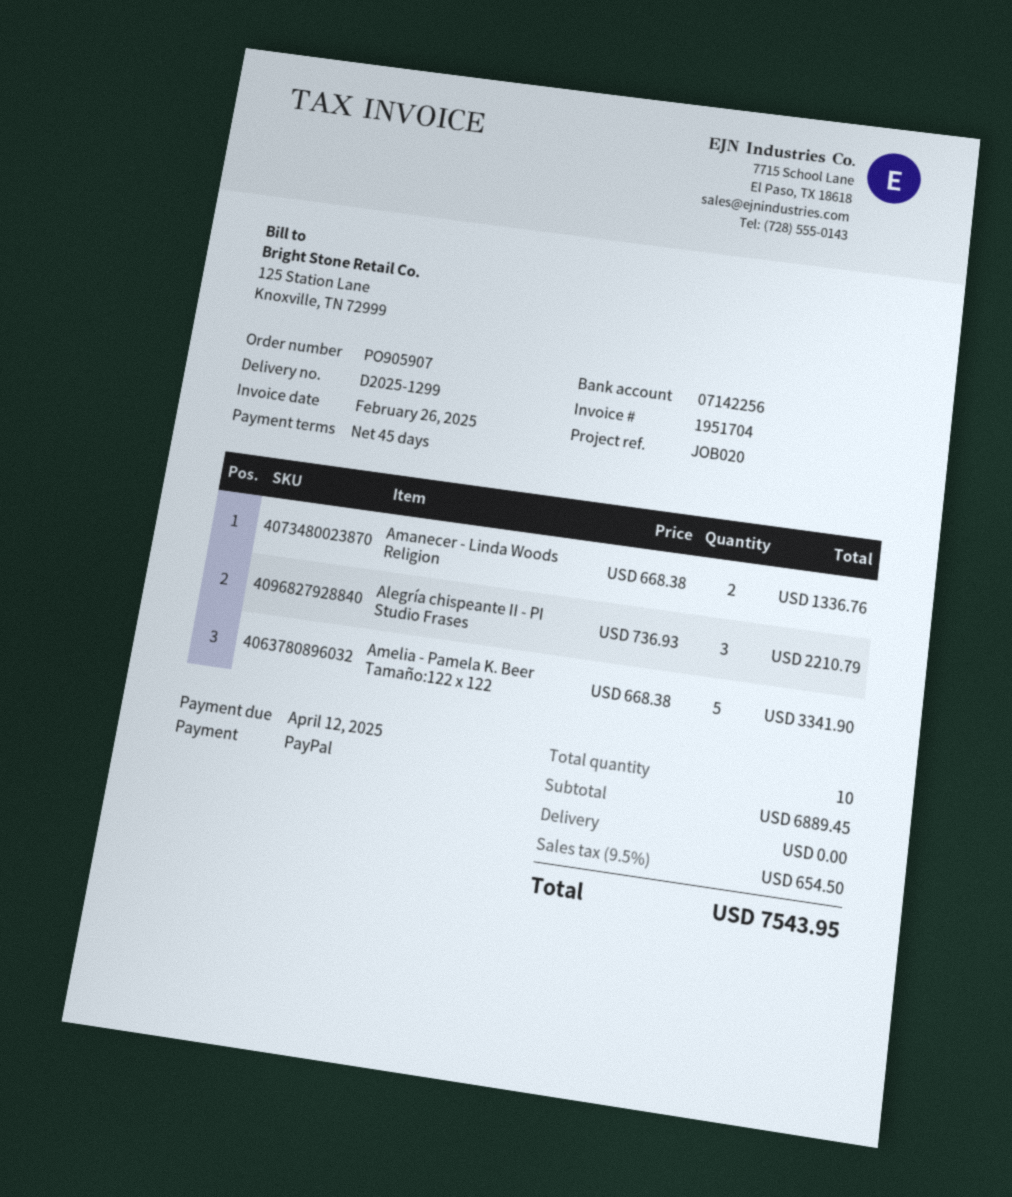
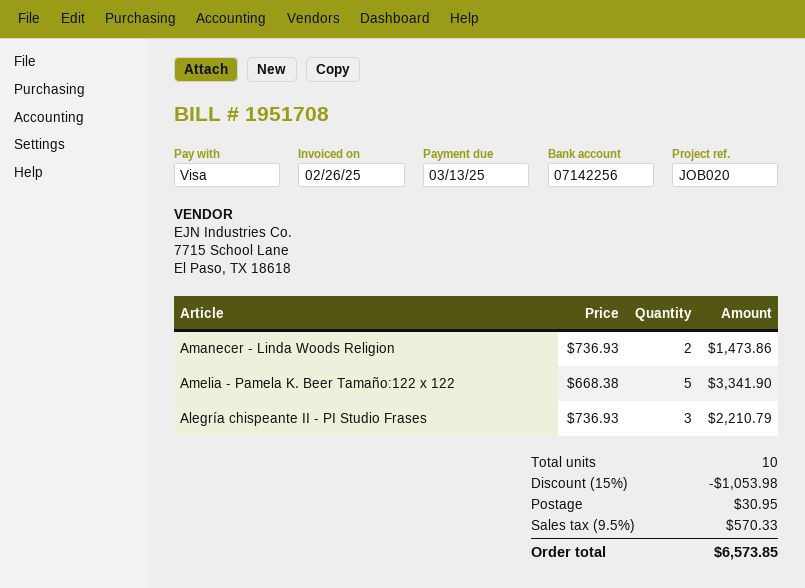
invoice number: 1951704 -> 1951708
due date: 2025-04-12 -> 2025-03-13
payment method: PayPal -> Visa
Amanecer - Linda Woods Religion: 2 x 668.38 = 1336.76 -> 2 x 736.93 = 1473.86
discount: none -> 15% = 1053.98
shipping: 0.00 -> 30.95
tax: 9.5% = 654.50 -> 9.5% = 570.33
total: 7543.95 -> 6573.85

